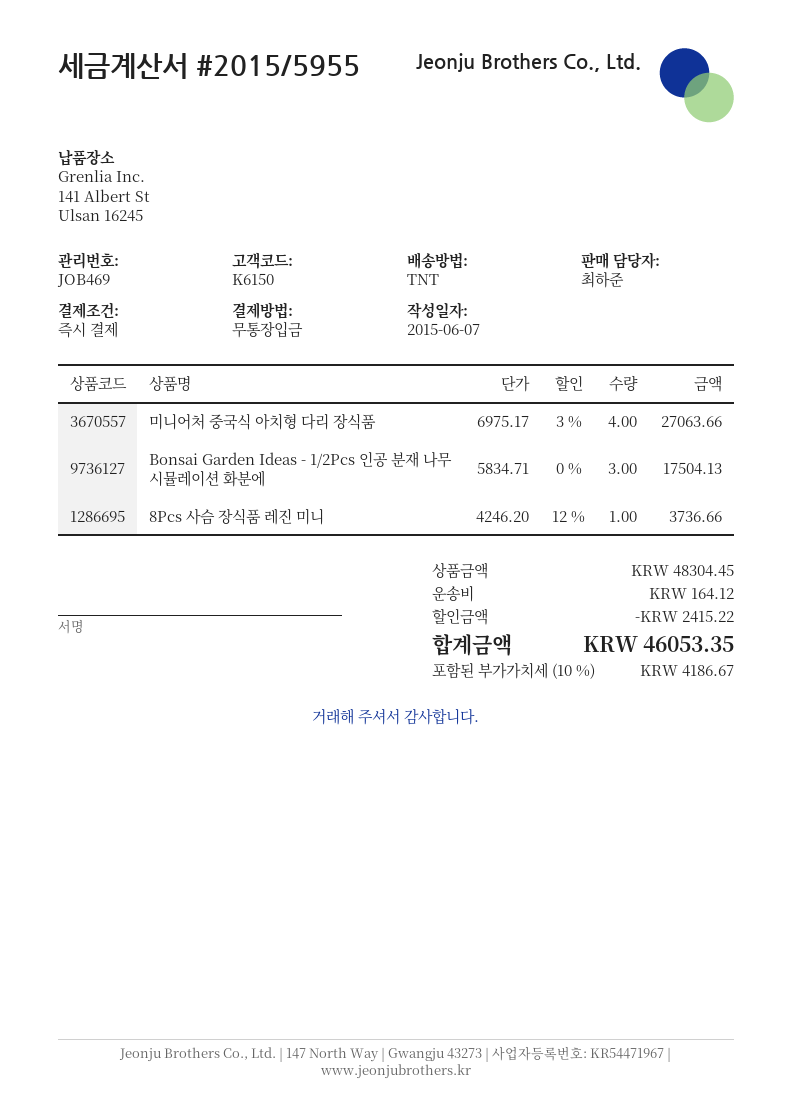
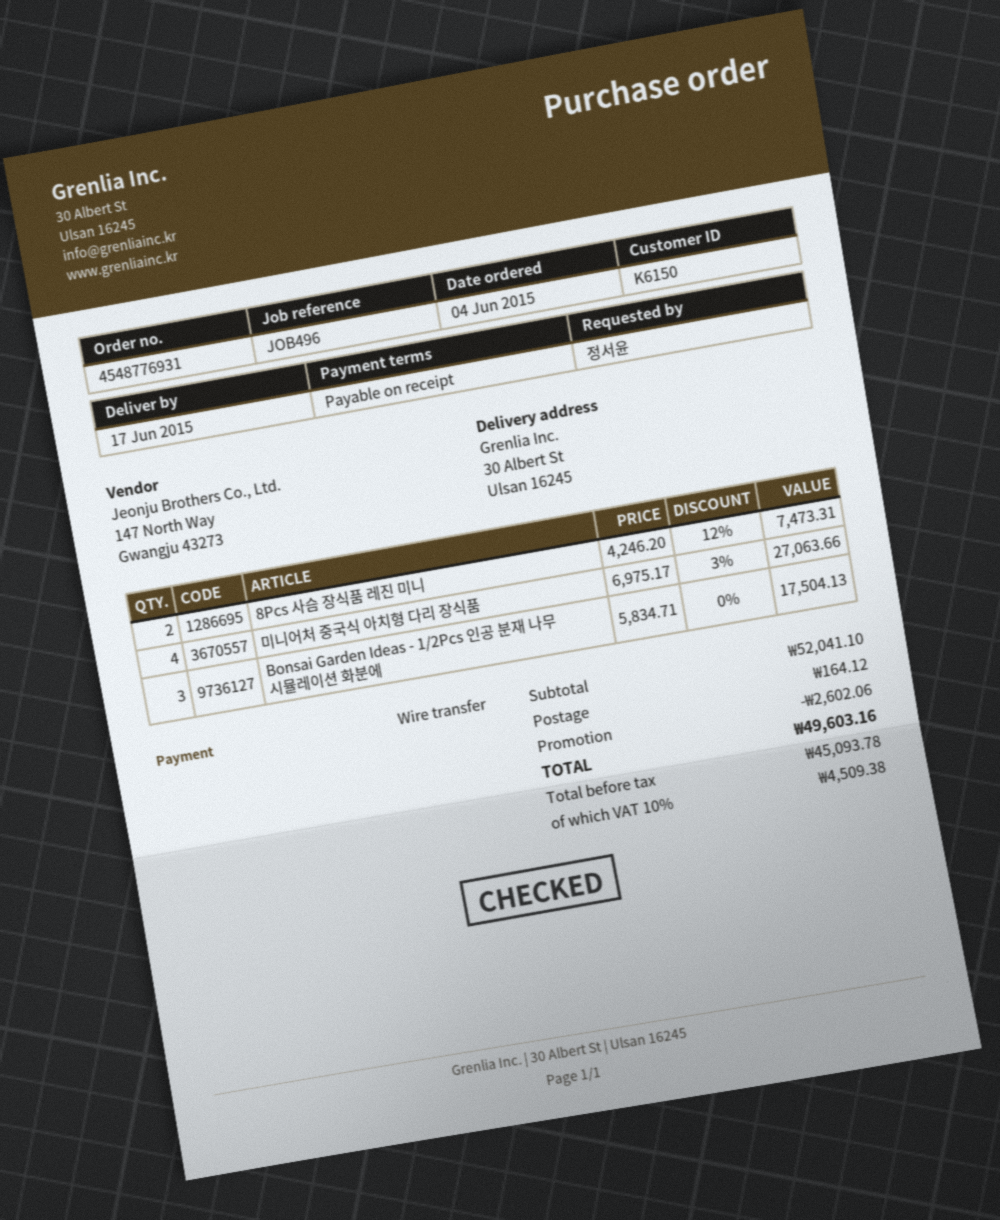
reference: JOB469 -> JOB496
ship to: 141 Albert St, Ulsan 16245 -> 30 Albert St, Ulsan 16245
8Pcs 사슴 장식품 레진 미니: 1 x 4246.20 - 12% = 3736.66 -> 2 x 4246.20 - 12% = 7473.31
subtotal: 48304.45 -> 52041.10
discount: 2415.22 -> 2602.06
tax: 10% = 4186.67 -> 10% = 4509.38
total: 46053.35 -> 49603.16

